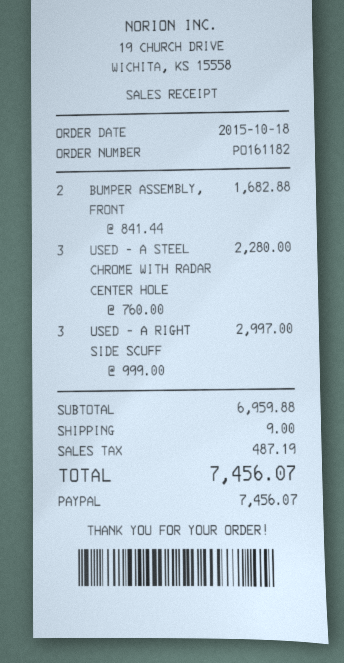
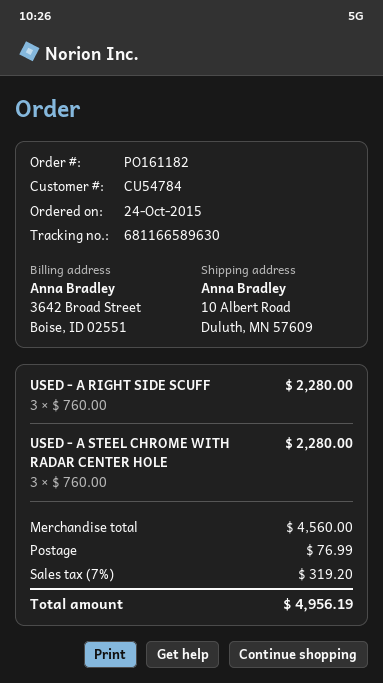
order date: 2015-10-18 -> 2015-10-24
BUMPER ASSEMBLY, FRONT: 2 x 841.44 = 1682.88 -> none
USED - A RIGHT SIDE SCUFF: 3 x 999.00 = 2997.00 -> 3 x 760.00 = 2280.00
subtotal: 6959.88 -> 4560.00
shipping: 9.00 -> 76.99
tax: 487.19 -> 319.20
total: 7456.07 -> 4956.19

